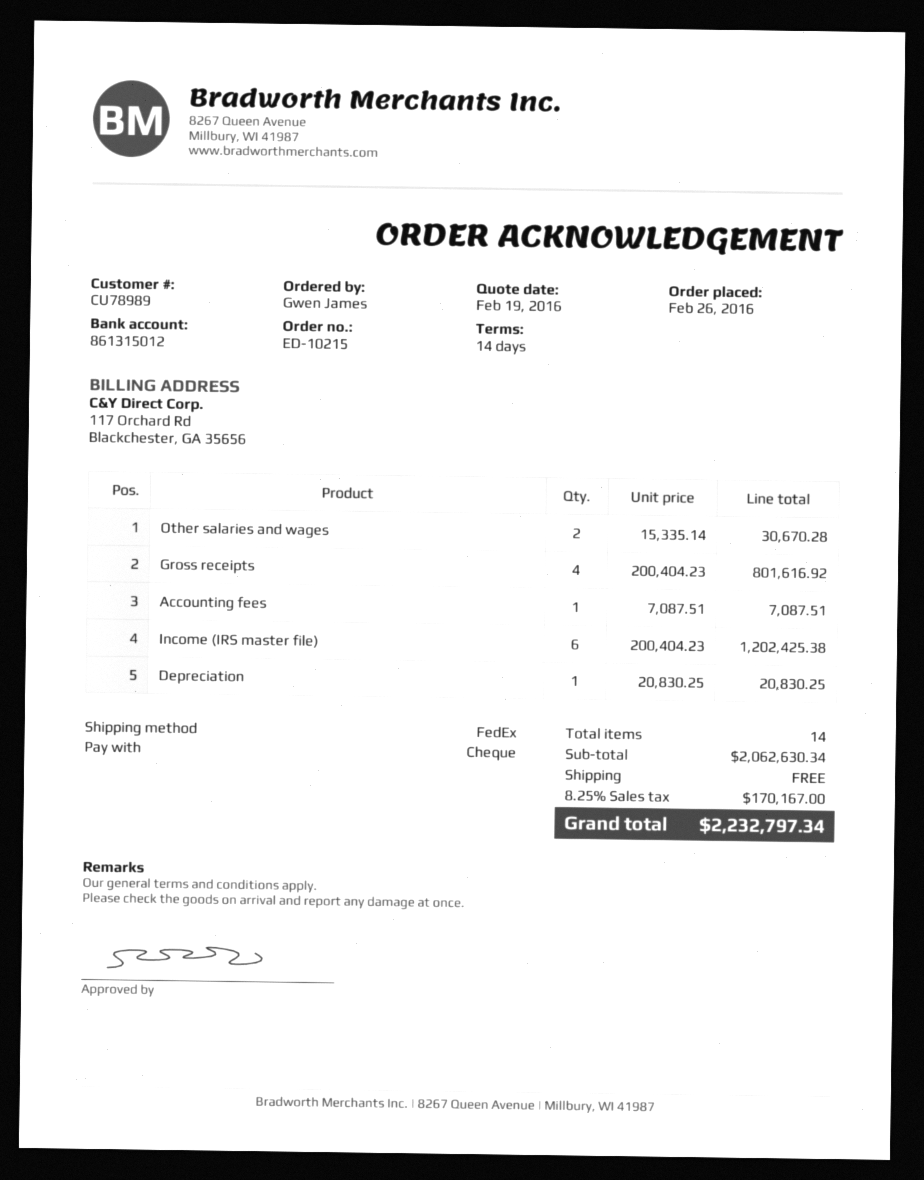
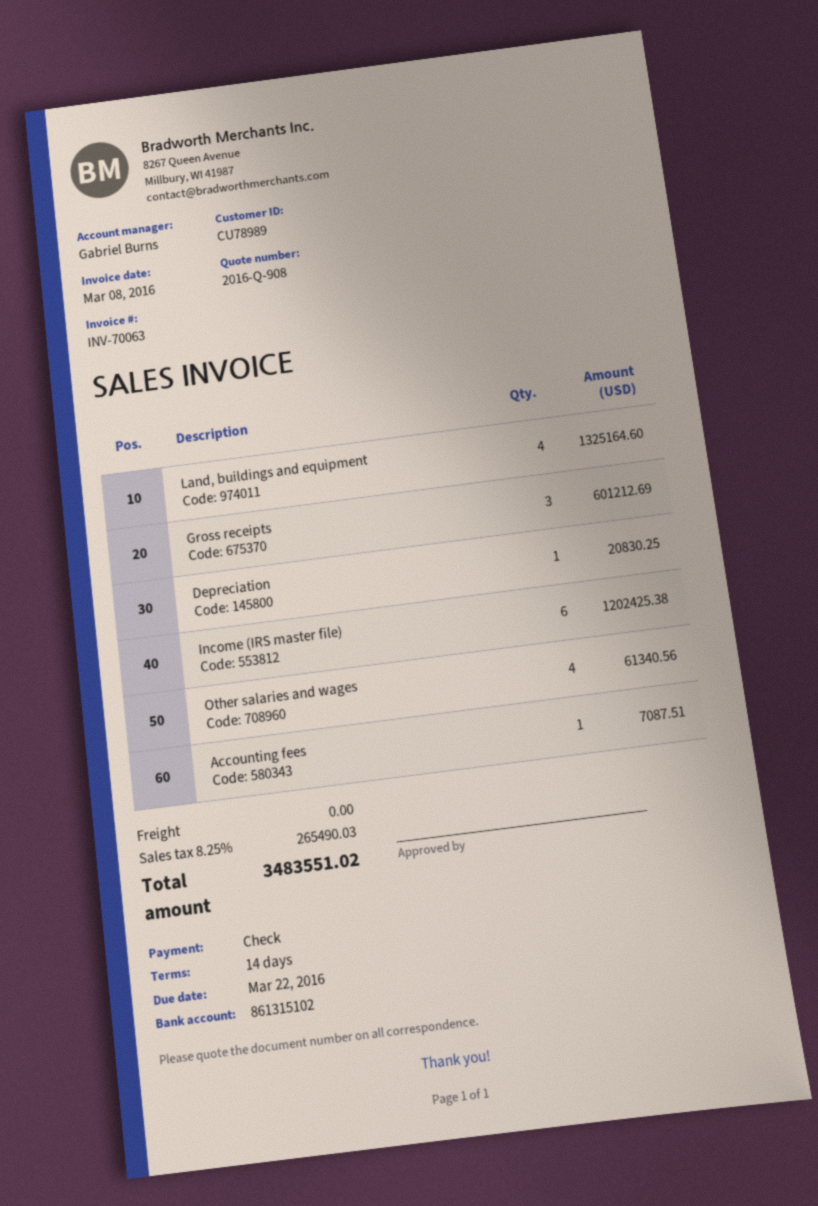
bank account: 861315012 -> 861315102
Other salaries and wages: 2 for 30670.28 -> 4 for 61340.56
Gross receipts: 4 for 801616.92 -> 3 for 601212.69
Land, buildings and equipment: none -> 4 for 1325164.60
tax: 8.25% = 170167.00 -> 8.25% = 265490.03
total: 2232797.34 -> 3483551.02

